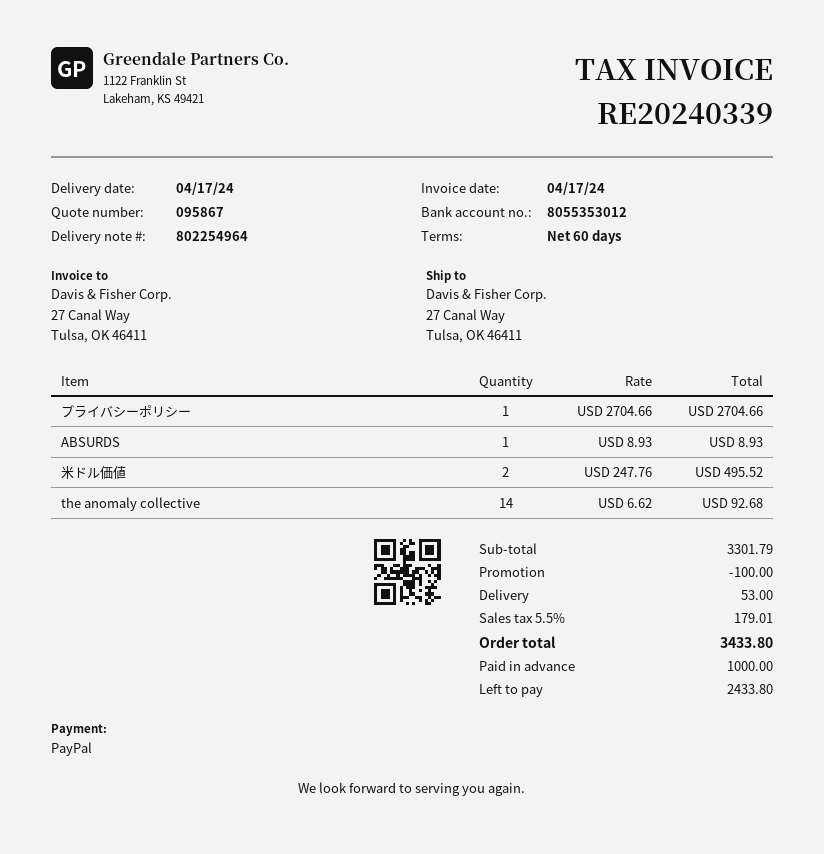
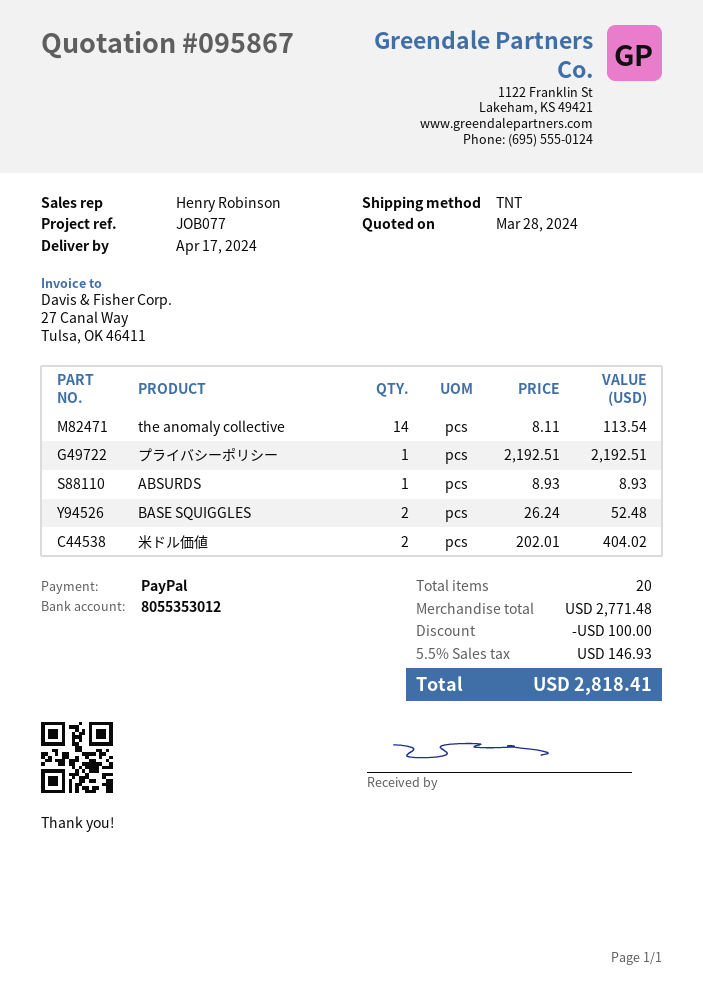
プライバシーポリシー: 1 x 2704.66 = 2704.66 -> 1 x 2192.51 = 2192.51
米ドル価値: 2 x 247.76 = 495.52 -> 2 x 202.01 = 404.02
the anomaly collective: 14 x 6.62 = 92.68 -> 14 x 8.11 = 113.54
BASE SQUIGGLES: none -> 2 x 26.24 = 52.48
subtotal: 3301.79 -> 2771.48
shipping: 53.00 -> none
tax: 5.5% = 179.01 -> 5.5% = 146.93
total: 3433.80 -> 2818.41

